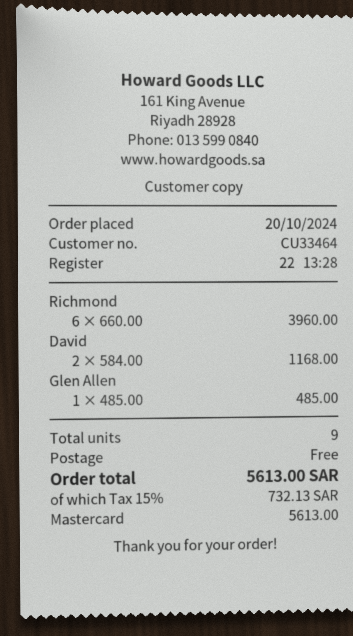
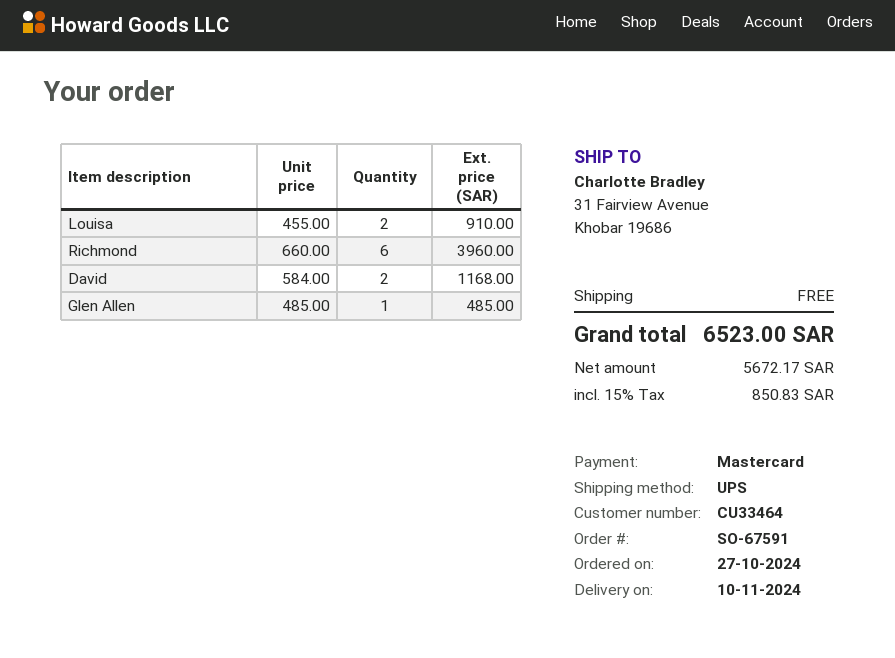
order date: 2024-10-20 -> 2024-10-27
Louisa: none -> 2 x 455.00 = 910.00
tax: 15% = 732.13 -> 15% = 850.83
total: 5613.00 -> 6523.00

